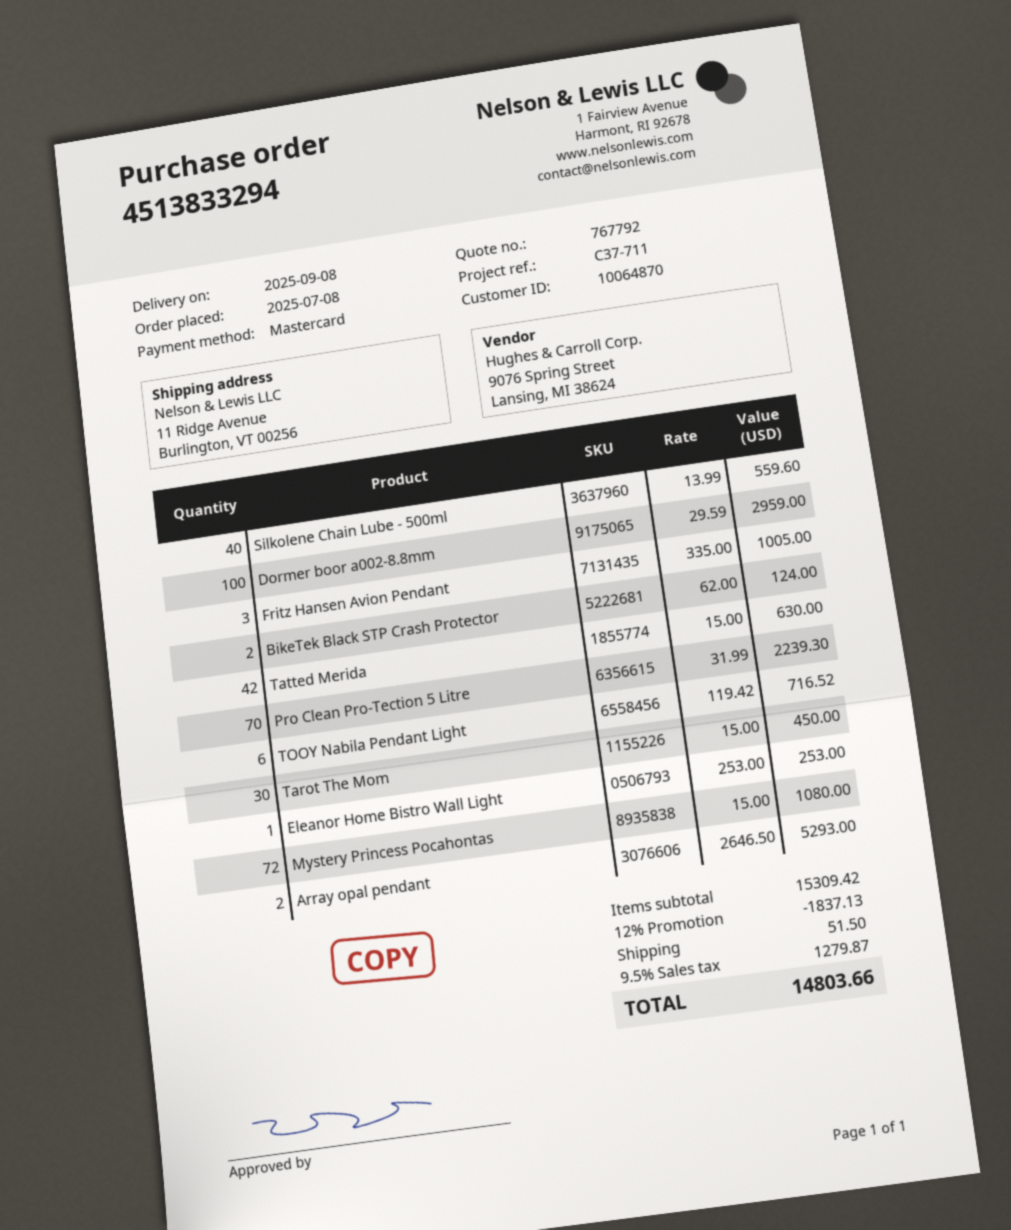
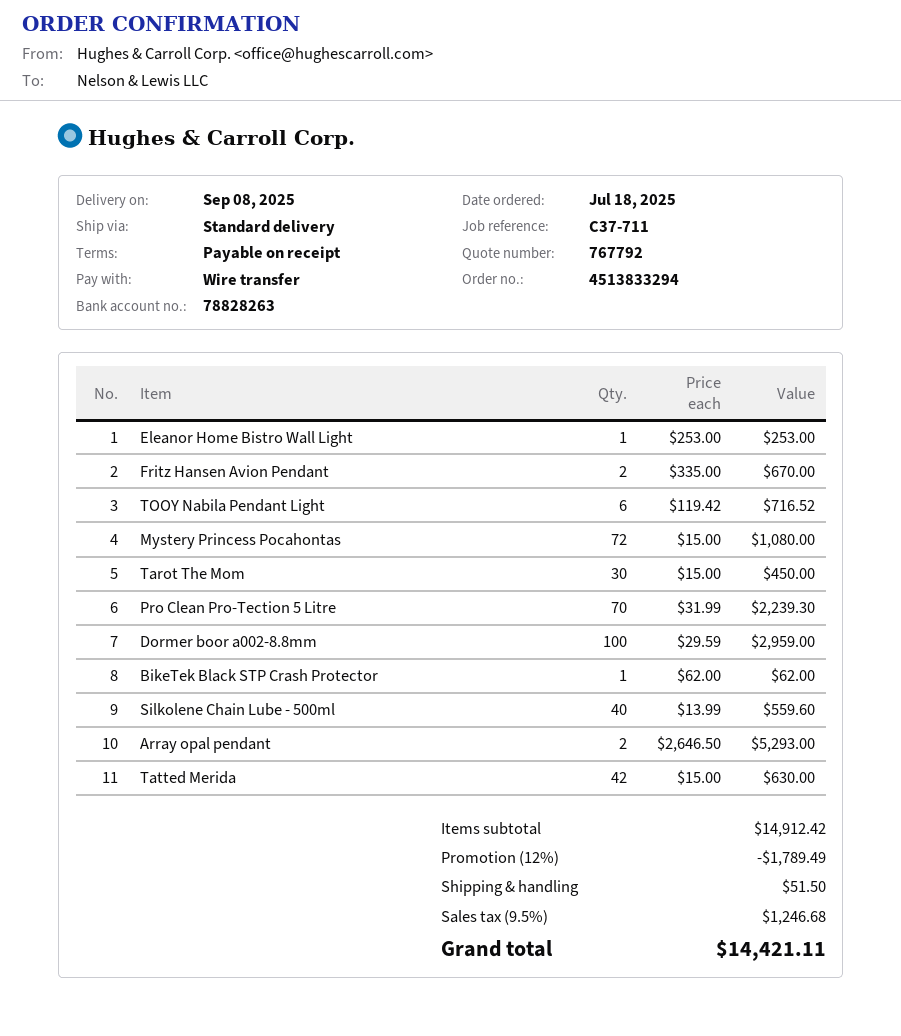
order date: 2025-07-08 -> 2025-07-18
payment method: Mastercard -> bank transfer
Fritz Hansen Avion Pendant: 3 x 335.00 = 1005.00 -> 2 x 335.00 = 670.00
BikeTek Black STP Crash Protector: 2 x 62.00 = 124.00 -> 1 x 62.00 = 62.00
subtotal: 15309.42 -> 14912.42
discount: 12% = 1837.13 -> 12% = 1789.49
tax: 9.5% = 1279.87 -> 9.5% = 1246.68
total: 14803.66 -> 14421.11

